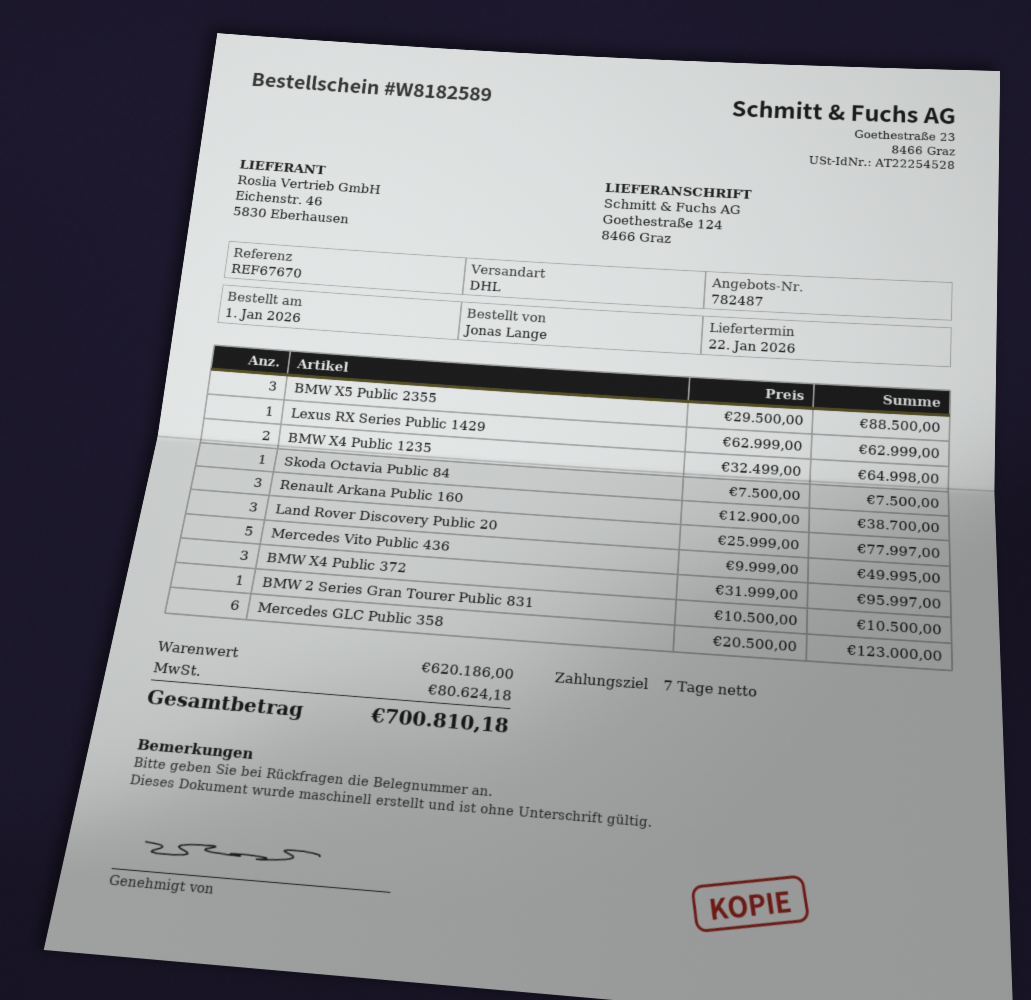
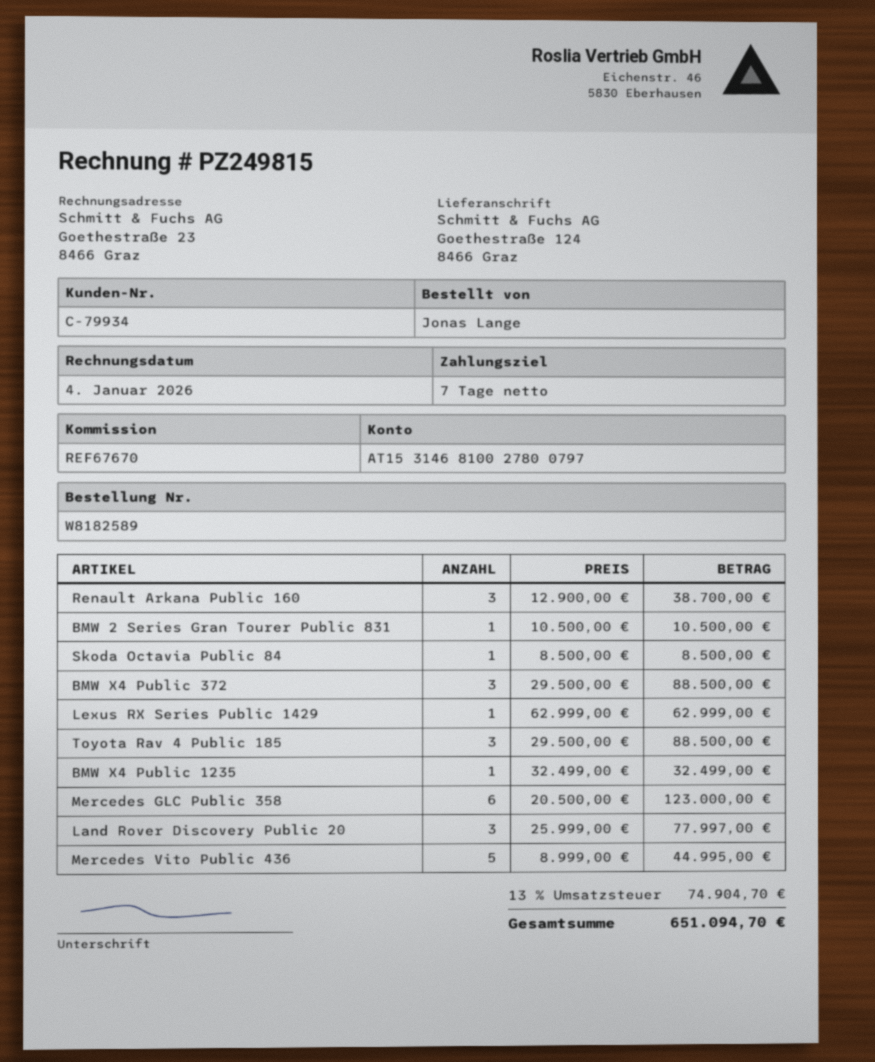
BMW X5 Public 2355: 3 x 29500.00 = 88500.00 -> none
BMW X4 Public 1235: 2 x 32499.00 = 64998.00 -> 1 x 32499.00 = 32499.00
Skoda Octavia Public 84: 1 x 7500.00 = 7500.00 -> 1 x 8500.00 = 8500.00
Mercedes Vito Public 436: 5 x 9999.00 = 49995.00 -> 5 x 8999.00 = 44995.00
BMW X4 Public 372: 3 x 31999.00 = 95997.00 -> 3 x 29500.00 = 88500.00
Toyota Rav 4 Public 185: none -> 3 x 29500.00 = 88500.00
tax: 80624.18 -> 74904.70
total: 700810.18 -> 651094.70

